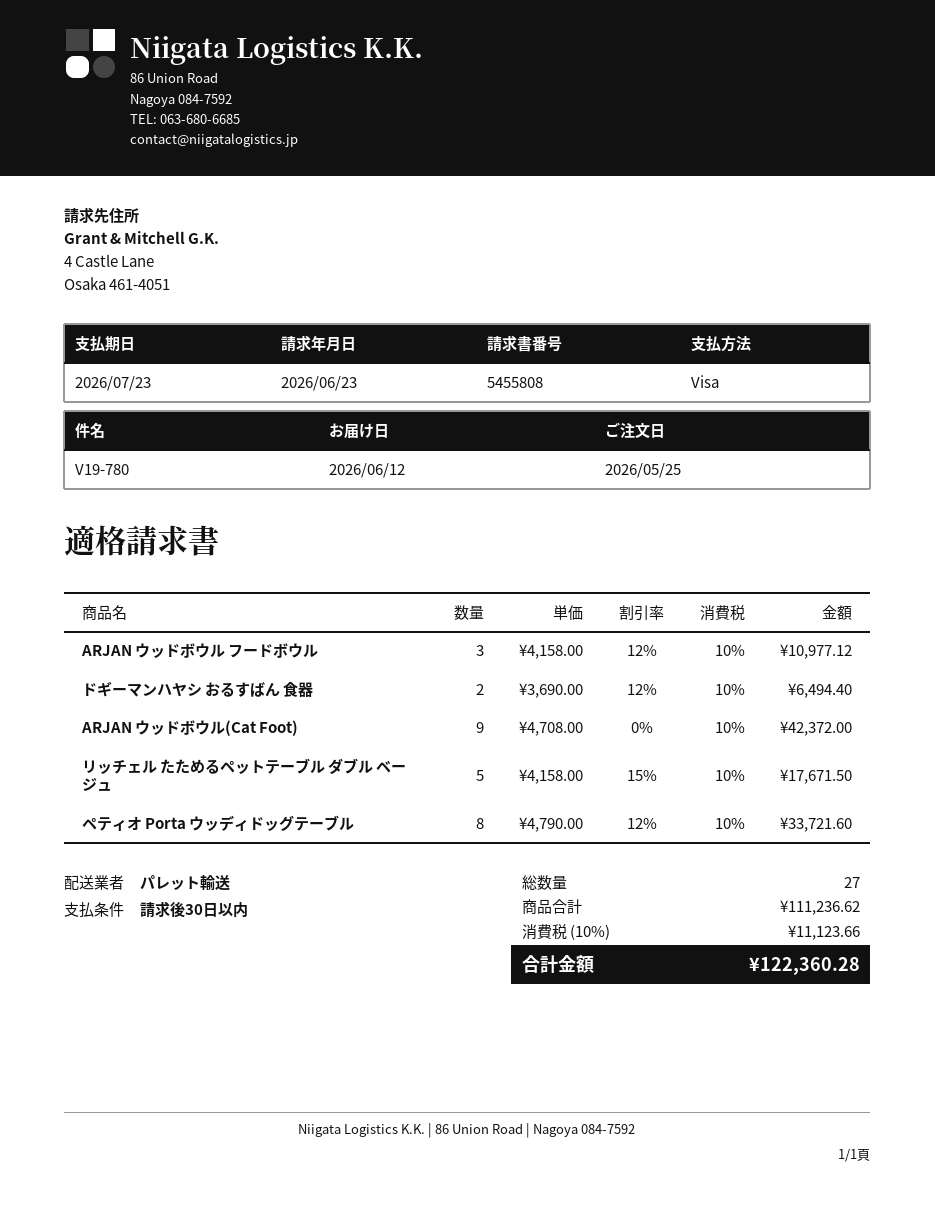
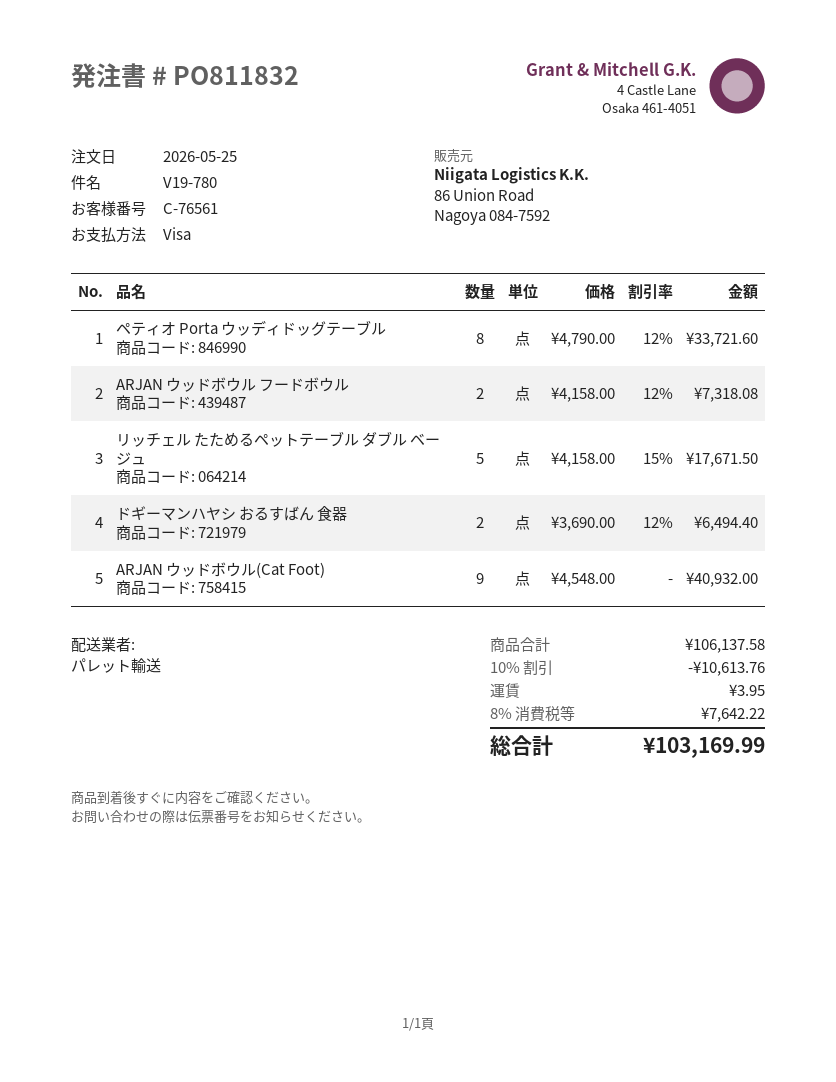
ARJAN ウッドボウル フードボウル: 3 x 4158.00 - 12% = 10977.12 -> 2 x 4158.00 - 12% = 7318.08
ARJAN ウッドボウル(Cat Foot): 9 x 4708.00 = 42372.00 -> 9 x 4548.00 = 40932.00
subtotal: 111236.62 -> 106137.58
discount: none -> 10% = 10613.76
shipping: none -> 3.95
tax: 10% = 11123.66 -> 8% = 7642.22
total: 122360.28 -> 103169.99

